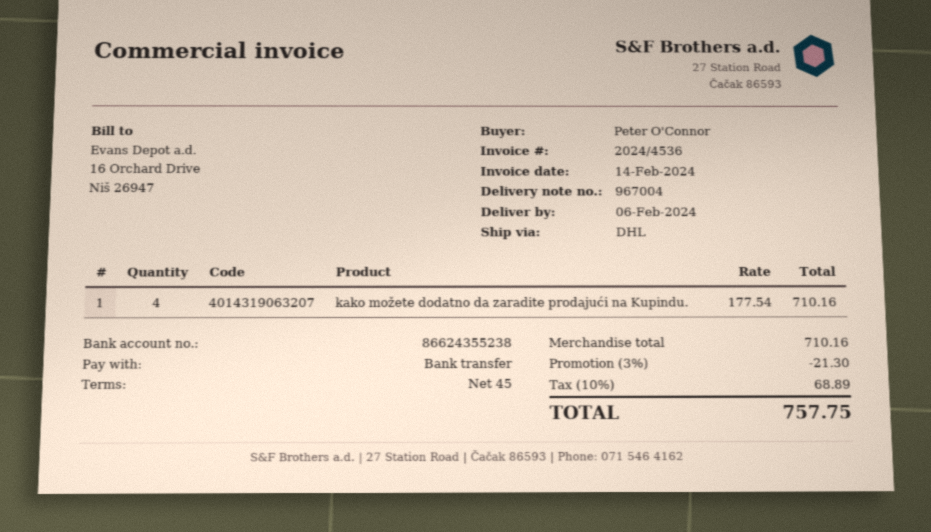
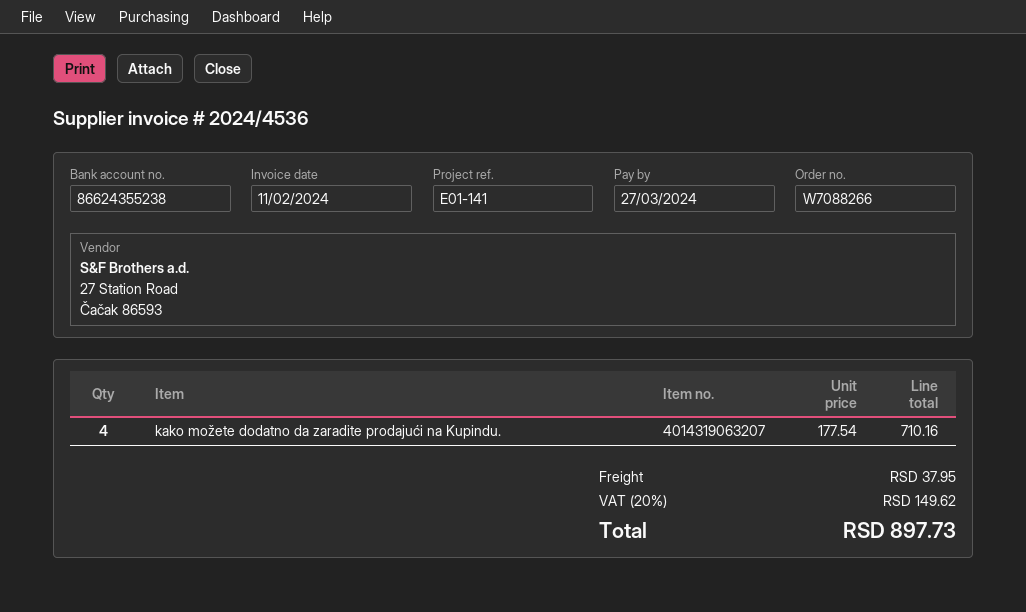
invoice date: 2024-02-14 -> 2024-02-11
discount: 3% = 21.30 -> none
shipping: none -> 37.95
tax: 10% = 68.89 -> 20% = 149.62
total: 757.75 -> 897.73

